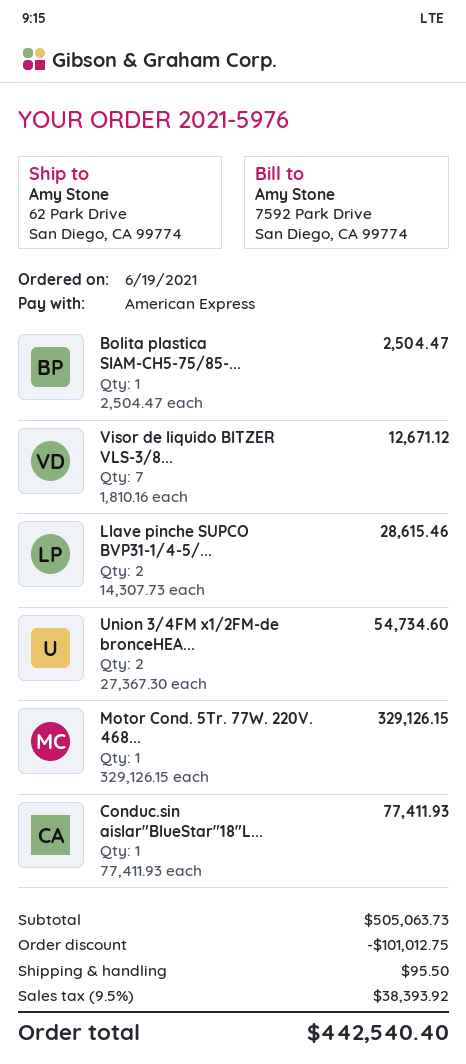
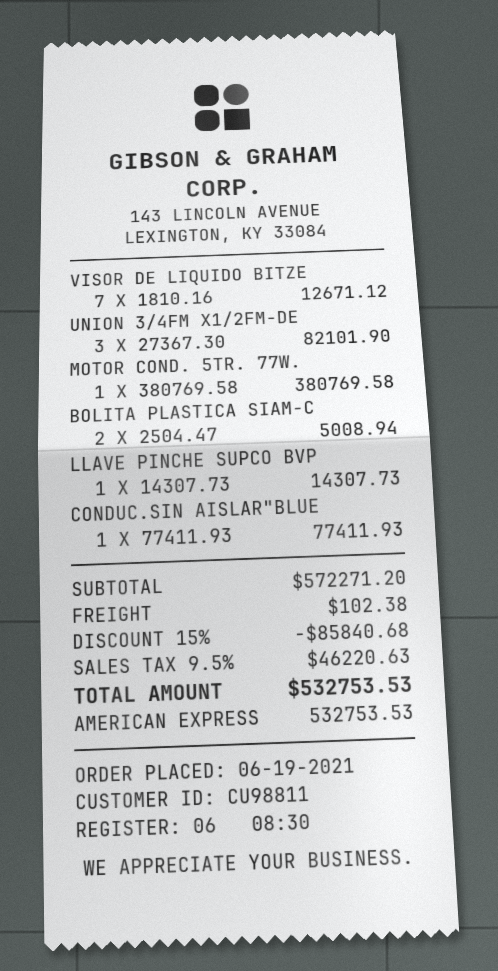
Bolita plastica SIAM-CH5-75/85-...: 1 x 2504.47 = 2504.47 -> 2 x 2504.47 = 5008.94
Llave pinche SUPCO BVP31-1/4-5/...: 2 x 14307.73 = 28615.46 -> 1 x 14307.73 = 14307.73
Union 3/4FM x1/2FM-de bronceHEA...: 2 x 27367.30 = 54734.60 -> 3 x 27367.30 = 82101.90
Motor Cond. 5Tr. 77W. 220V. 468...: 1 x 329126.15 = 329126.15 -> 1 x 380769.58 = 380769.58
subtotal: 505063.73 -> 572271.20
discount: 101012.75 -> 85840.68
shipping: 95.50 -> 102.38
tax: 9.5% = 38393.92 -> 9.5% = 46220.63
total: 442540.40 -> 532753.53

